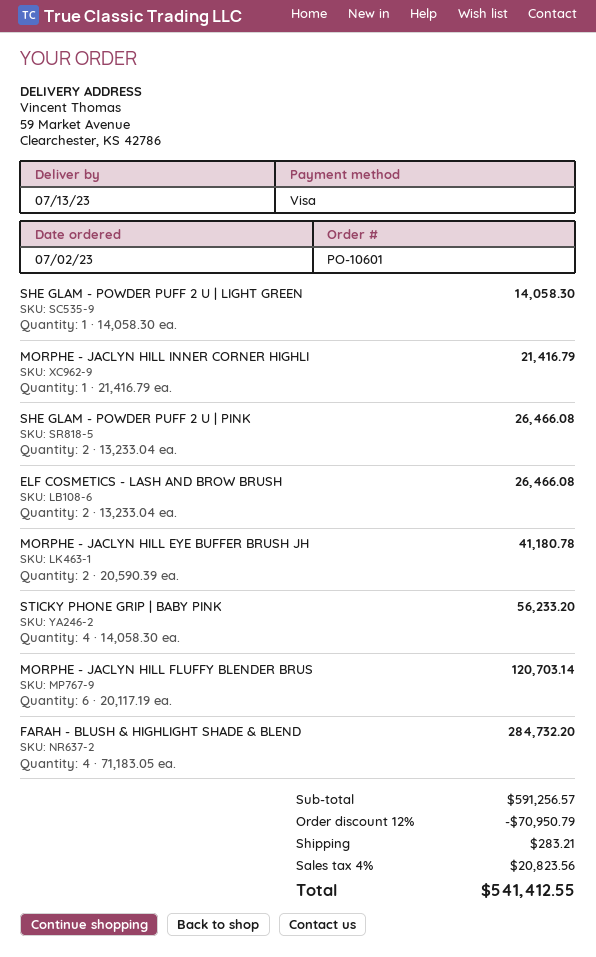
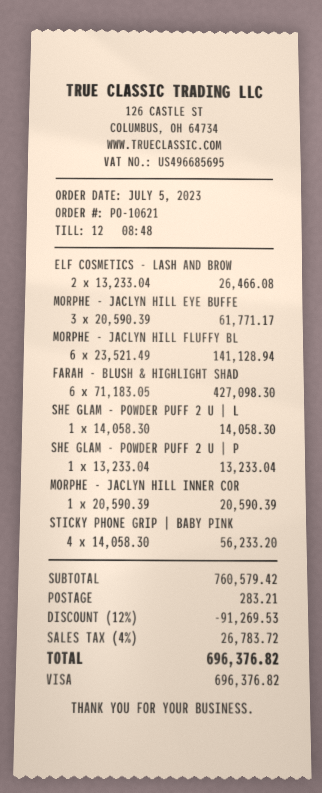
order number: PO-10601 -> PO-10621
order date: 2023-07-02 -> 2023-07-05
MORPHE - JACLYN HILL INNER CORNER HIGHLI: 1 x 21416.79 = 21416.79 -> 1 x 20590.39 = 20590.39
SHE GLAM - POWDER PUFF 2 U | PINK: 2 x 13233.04 = 26466.08 -> 1 x 13233.04 = 13233.04
MORPHE - JACLYN HILL EYE BUFFER BRUSH JH: 2 x 20590.39 = 41180.78 -> 3 x 20590.39 = 61771.17
MORPHE - JACLYN HILL FLUFFY BLENDER BRUS: 6 x 20117.19 = 120703.14 -> 6 x 23521.49 = 141128.94
FARAH - BLUSH & HIGHLIGHT SHADE & BLEND: 4 x 71183.05 = 284732.20 -> 6 x 71183.05 = 427098.30
subtotal: 591256.57 -> 760579.42
discount: 12% = 70950.79 -> 12% = 91269.53
tax: 4% = 20823.56 -> 4% = 26783.72
total: 541412.55 -> 696376.82

